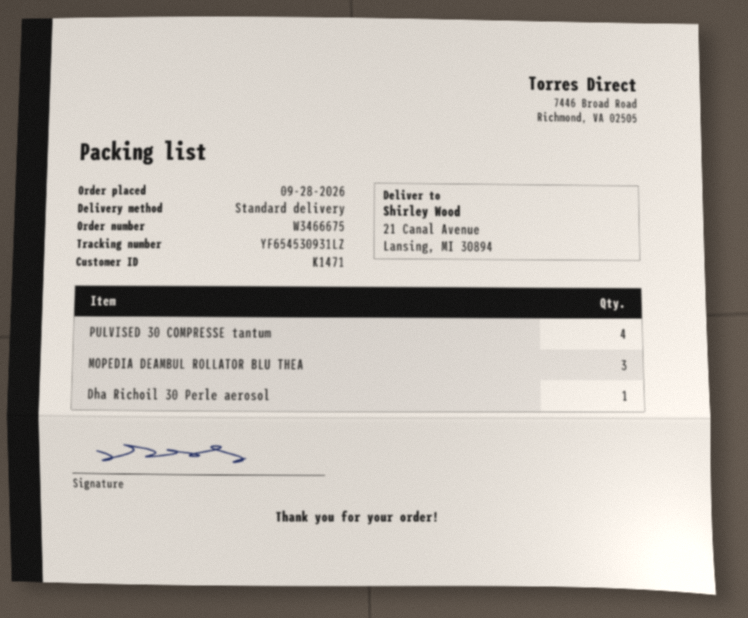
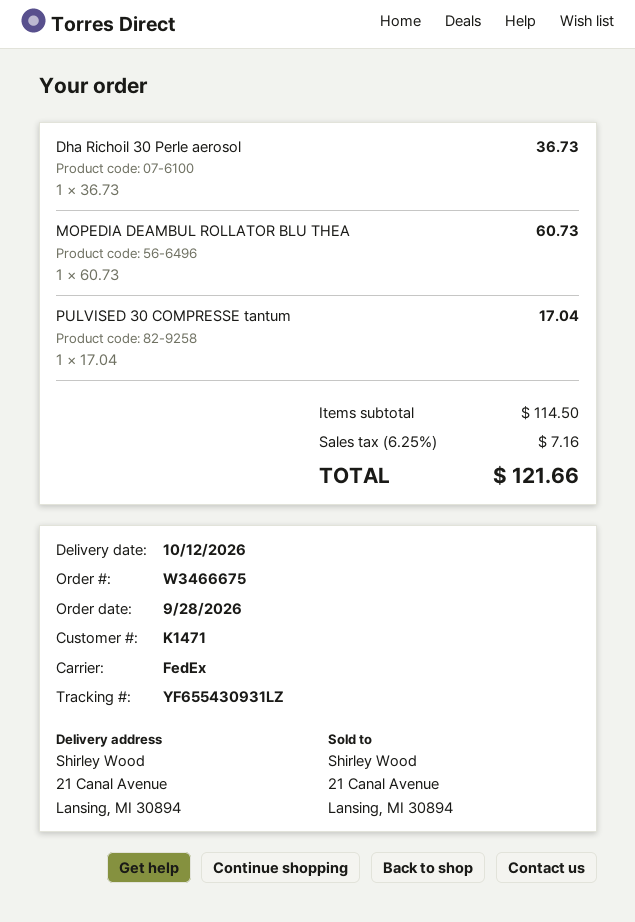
shipping method: standard -> FedEx
tracking number: YF654530931LZ -> YF655430931LZ
PULVISED 30 COMPRESSE tantum: 4 -> 1
MOPEDIA DEAMBUL ROLLATOR BLU THEA: 3 -> 1

